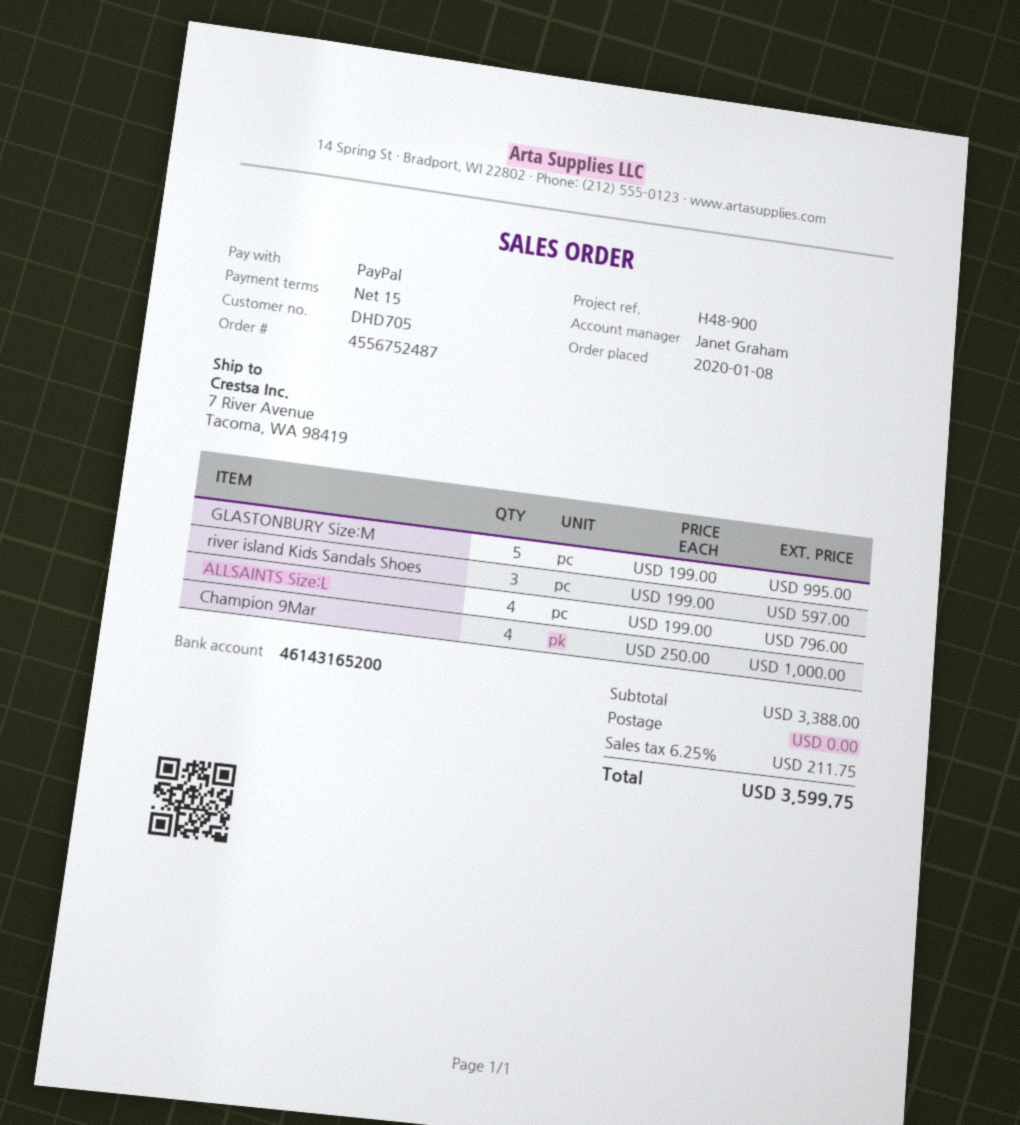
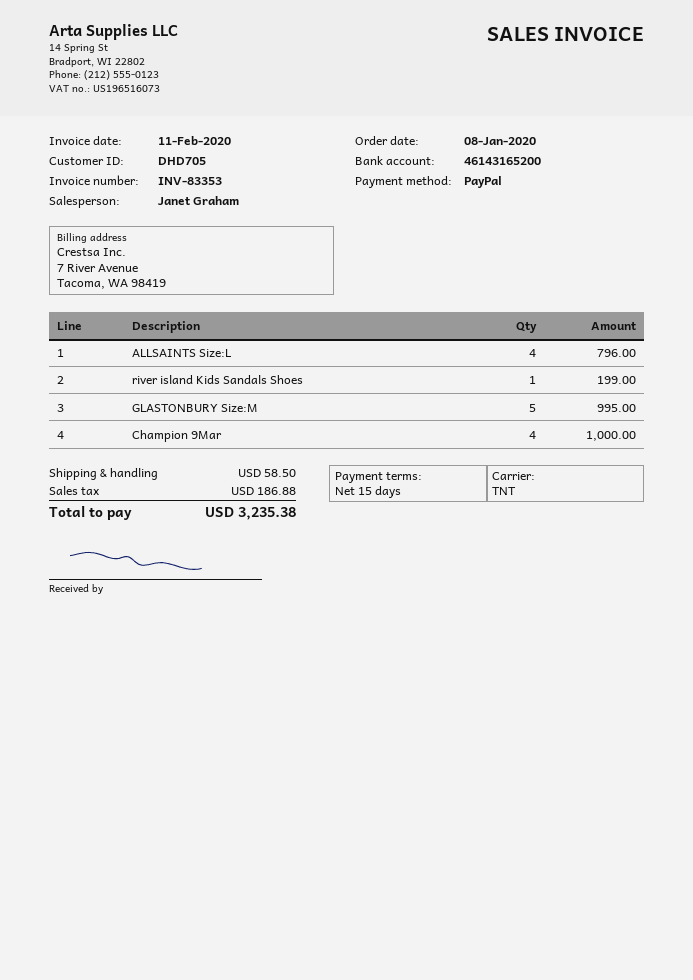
river island Kids Sandals Shoes: 3 for 597.00 -> 1 for 199.00
shipping: 0.00 -> 58.50
tax: 211.75 -> 186.88
total: 3599.75 -> 3235.38

